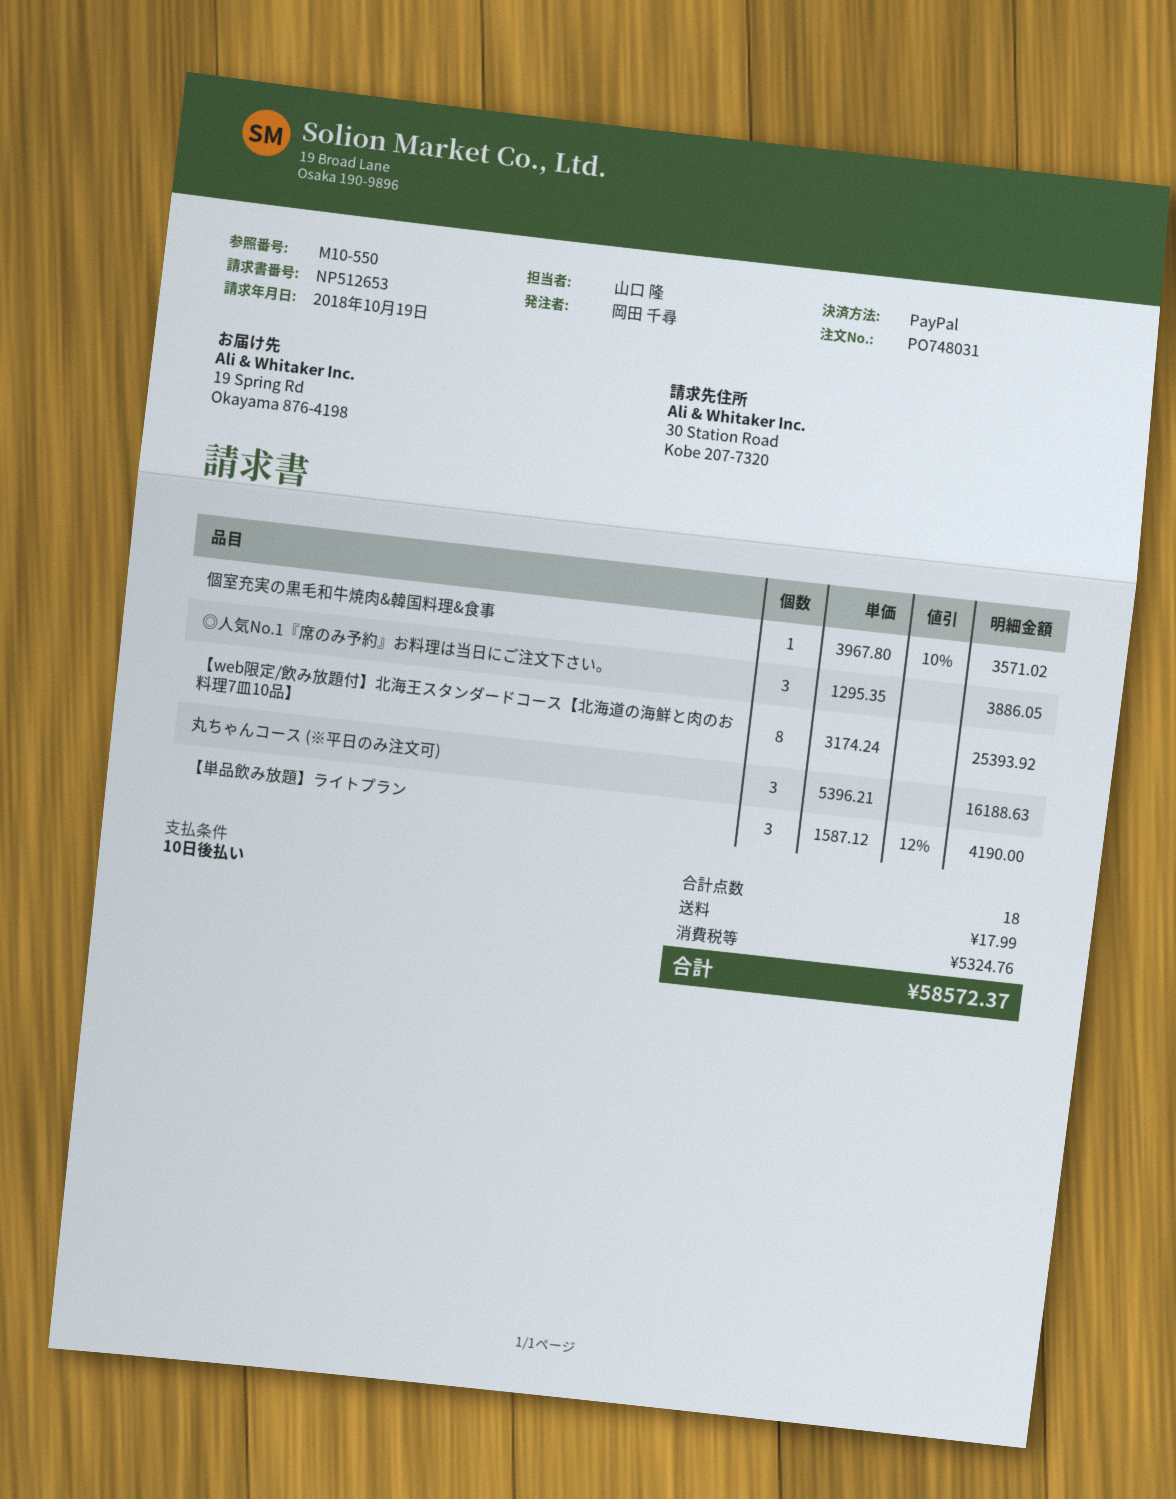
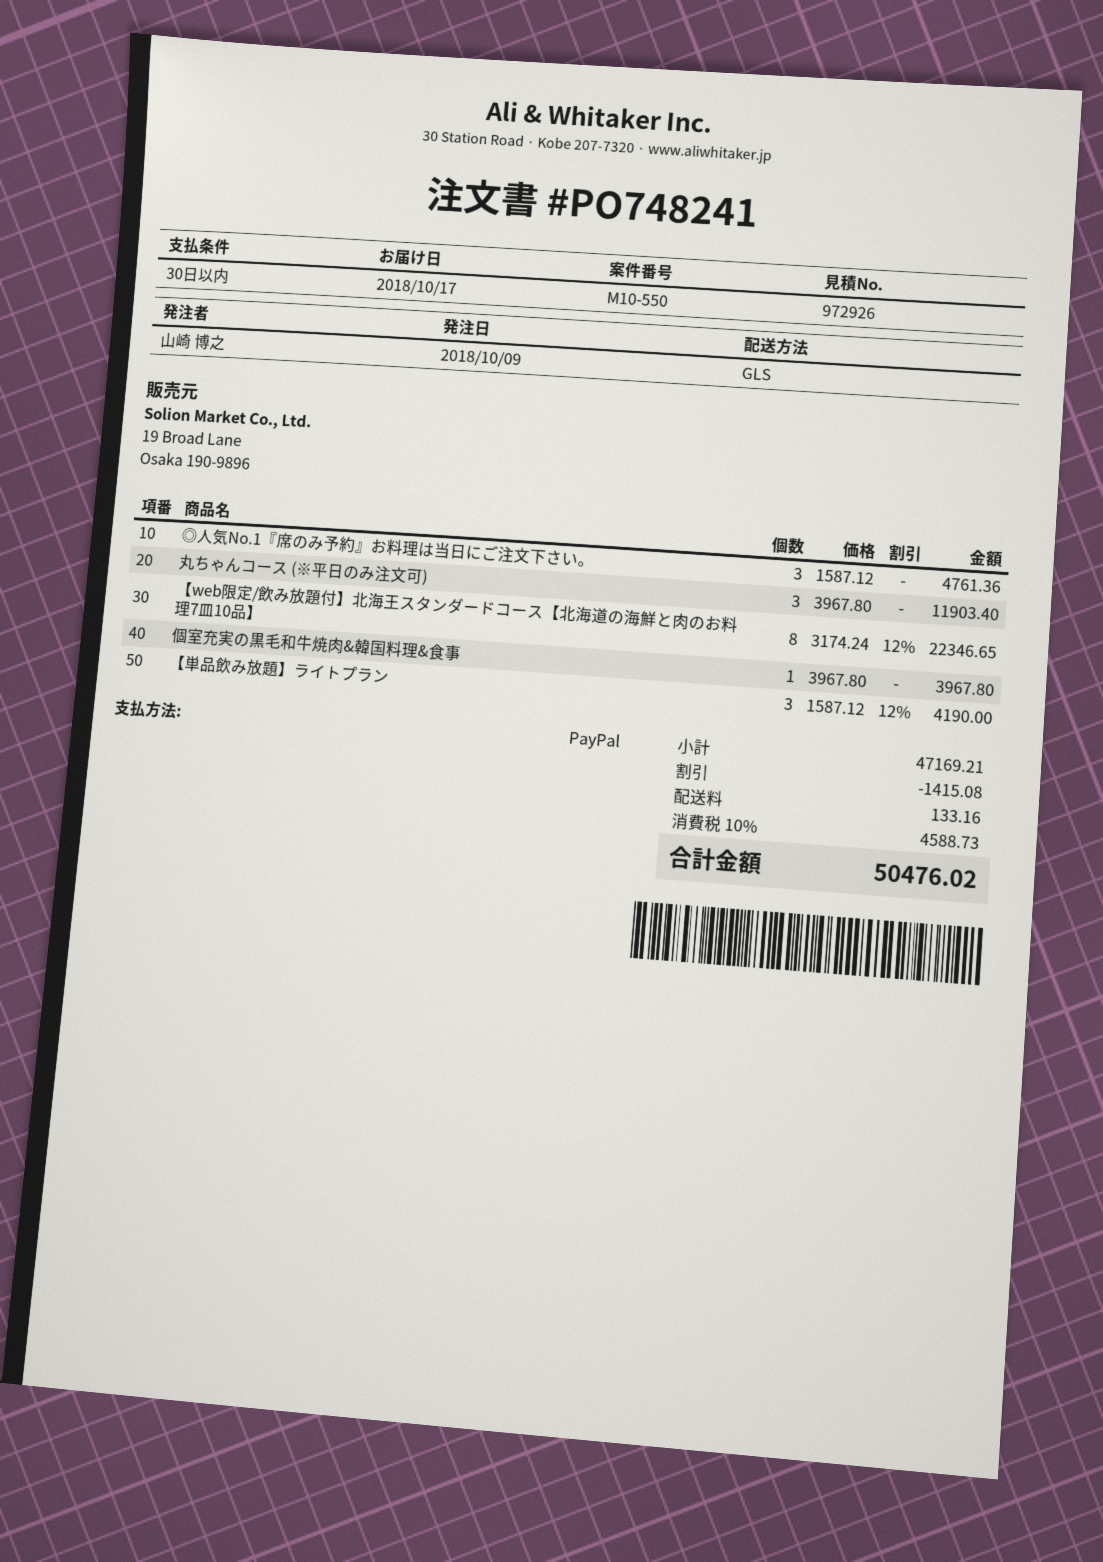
order number: PO748031 -> PO748241
payment terms: 10 days -> 30 days
ordered by: 岡田 千尋 -> 山崎 博之
個室充実の黒毛和牛焼肉&韓国料理&食事: 1 x 3967.80 - 10% = 3571.02 -> 1 x 3967.80 = 3967.80
◎人気No.1『席のみ予約』お料理は当日にご注文下さい。: 3 x 1295.35 = 3886.05 -> 3 x 1587.12 = 4761.36
【web限定/飲み放題付】北海王スタンダードコース【北海道の海鮮と肉のお料理7皿10品】: 8 x 3174.24 = 25393.92 -> 8 x 3174.24 - 12% = 22346.65
丸ちゃんコース (※平日のみ注文可): 3 x 5396.21 = 16188.63 -> 3 x 3967.80 = 11903.40
discount: none -> 1415.08
shipping: 17.99 -> 133.16
tax: 5324.76 -> 4588.73
total: 58572.37 -> 50476.02

